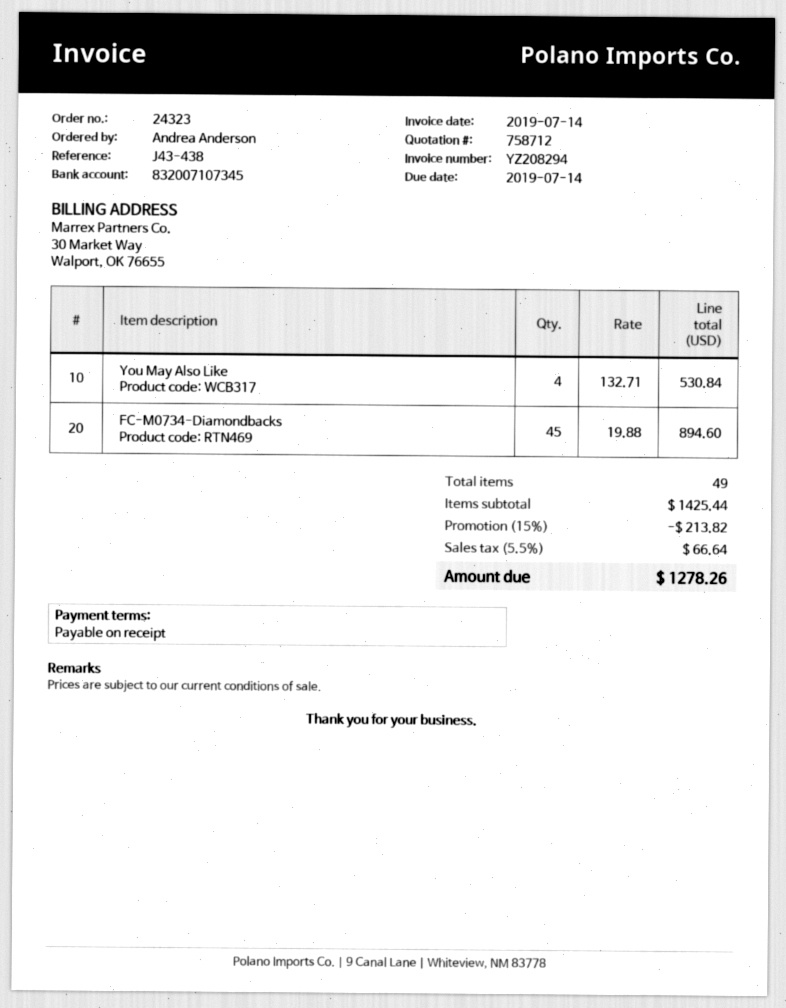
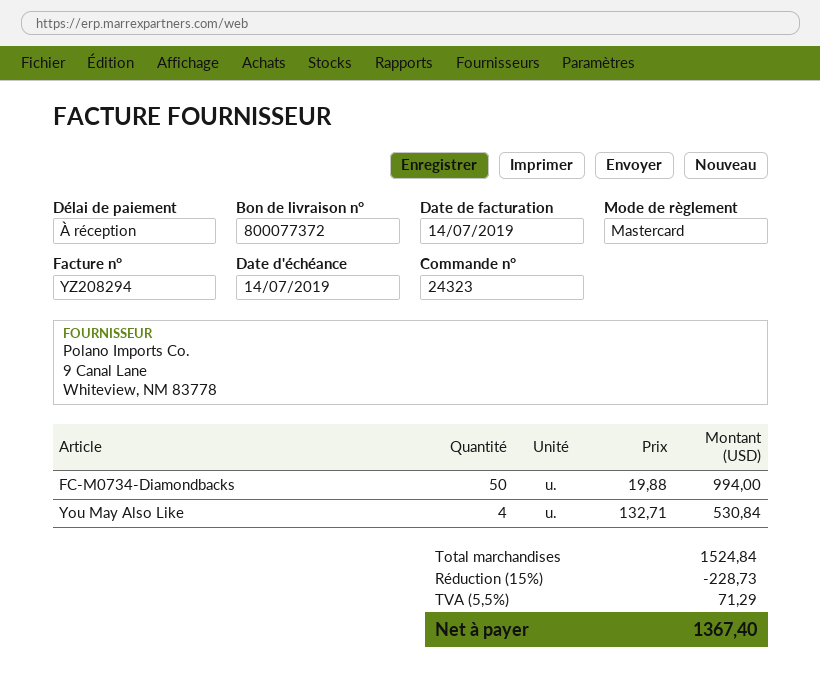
FC-M0734-Diamondbacks: 45 x 19.88 = 894.60 -> 50 x 19.88 = 994.00
subtotal: 1425.44 -> 1524.84
discount: 15% = 213.82 -> 15% = 228.73
tax: 5.5% = 66.64 -> 5.5% = 71.29
total: 1278.26 -> 1367.40

